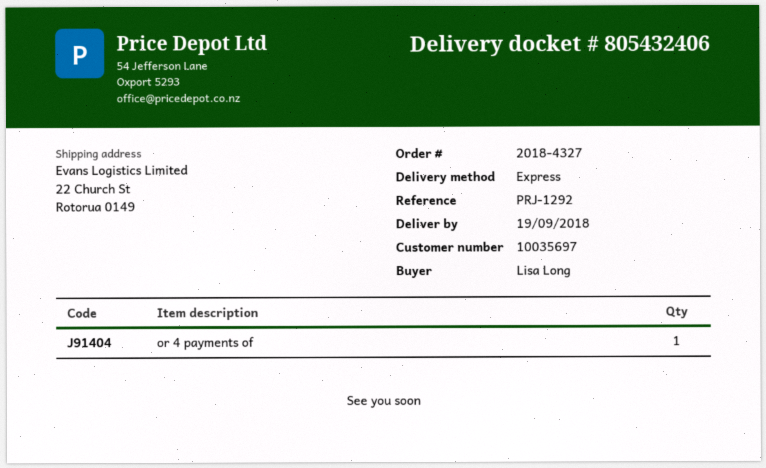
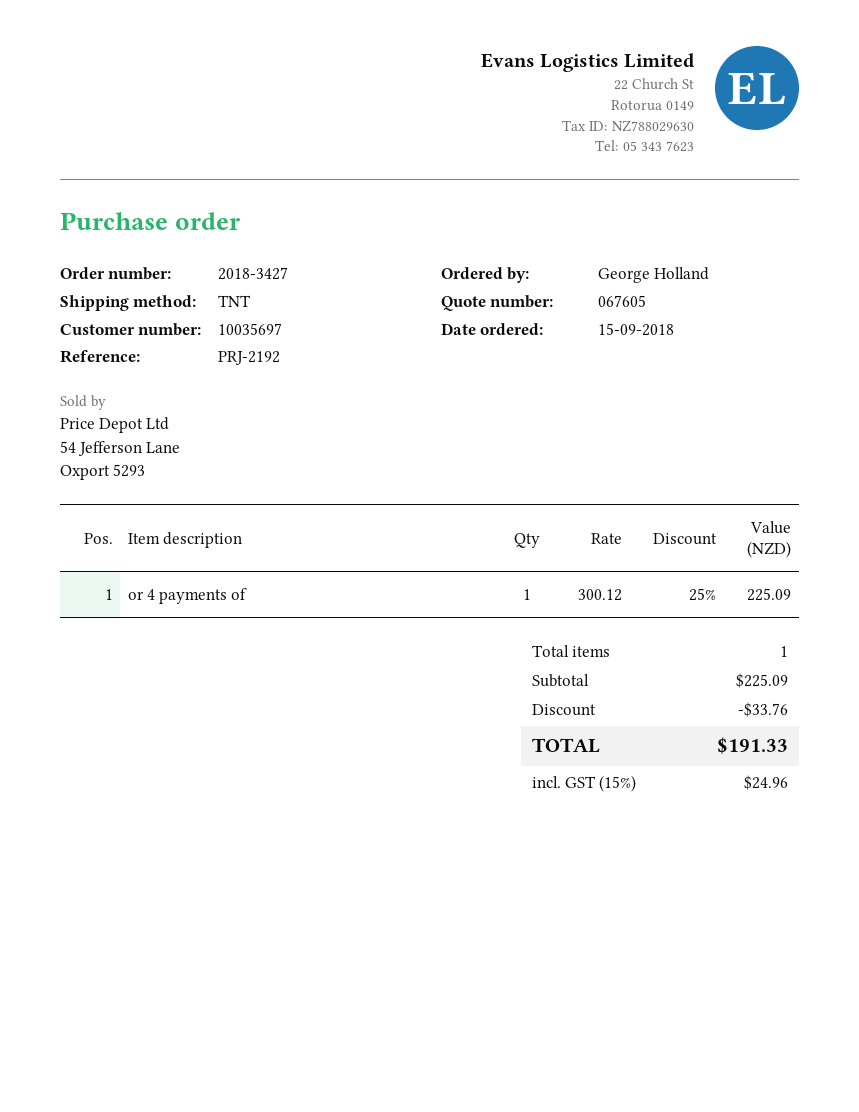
order number: 2018-4327 -> 2018-3427
reference: PRJ-1292 -> PRJ-2192
ordered by: Lisa Long -> George Holland
shipping method: express -> TNT

